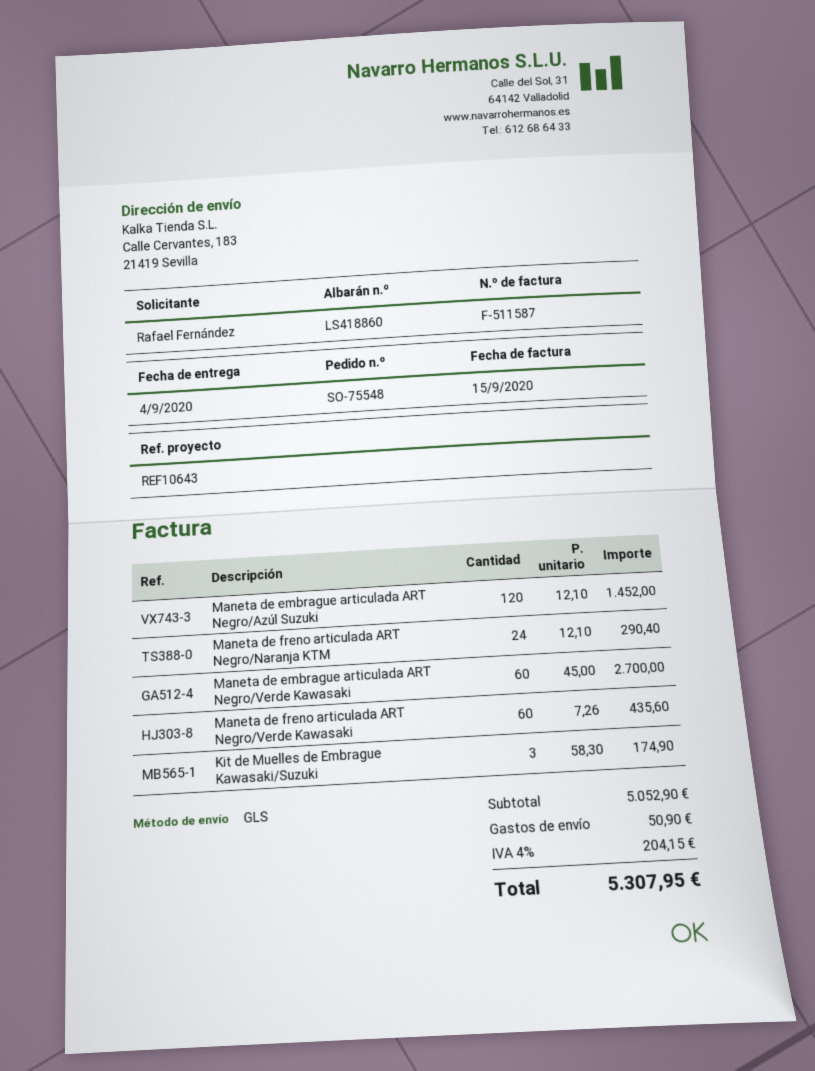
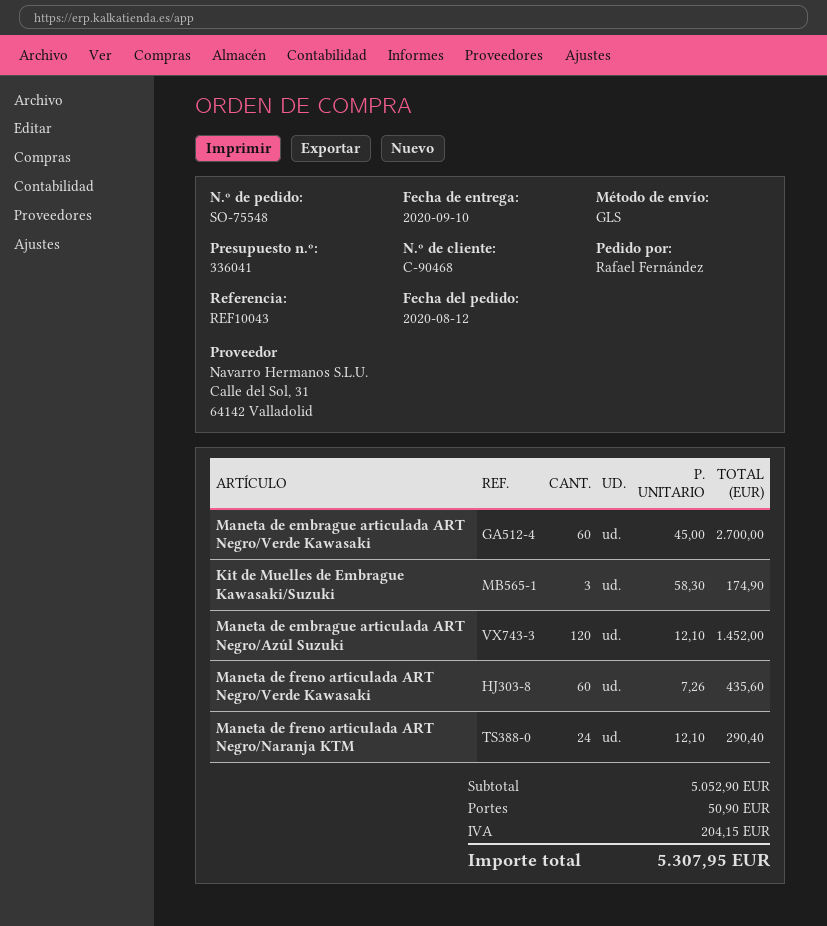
delivery date: 2020-09-04 -> 2020-09-10
reference: REF10643 -> REF10043

